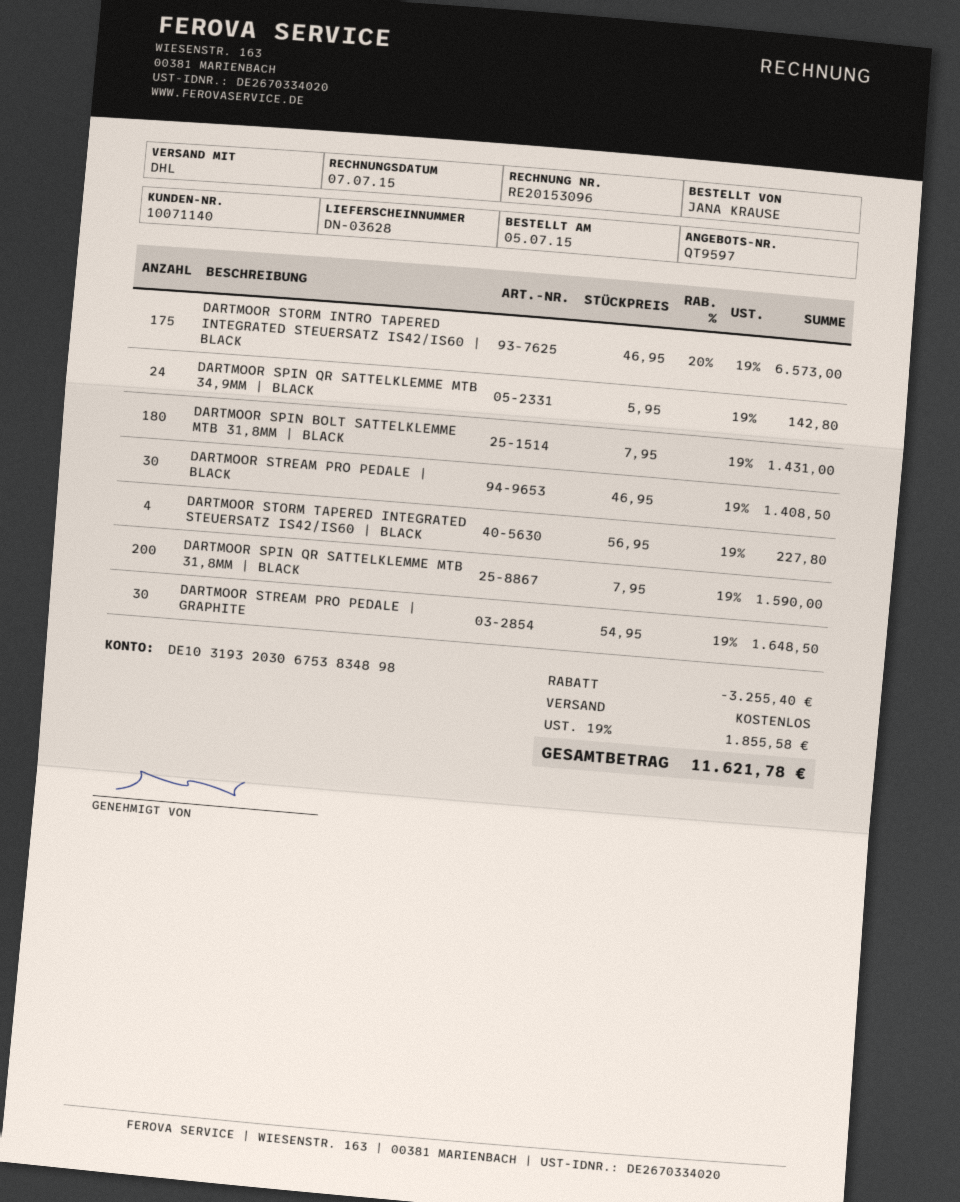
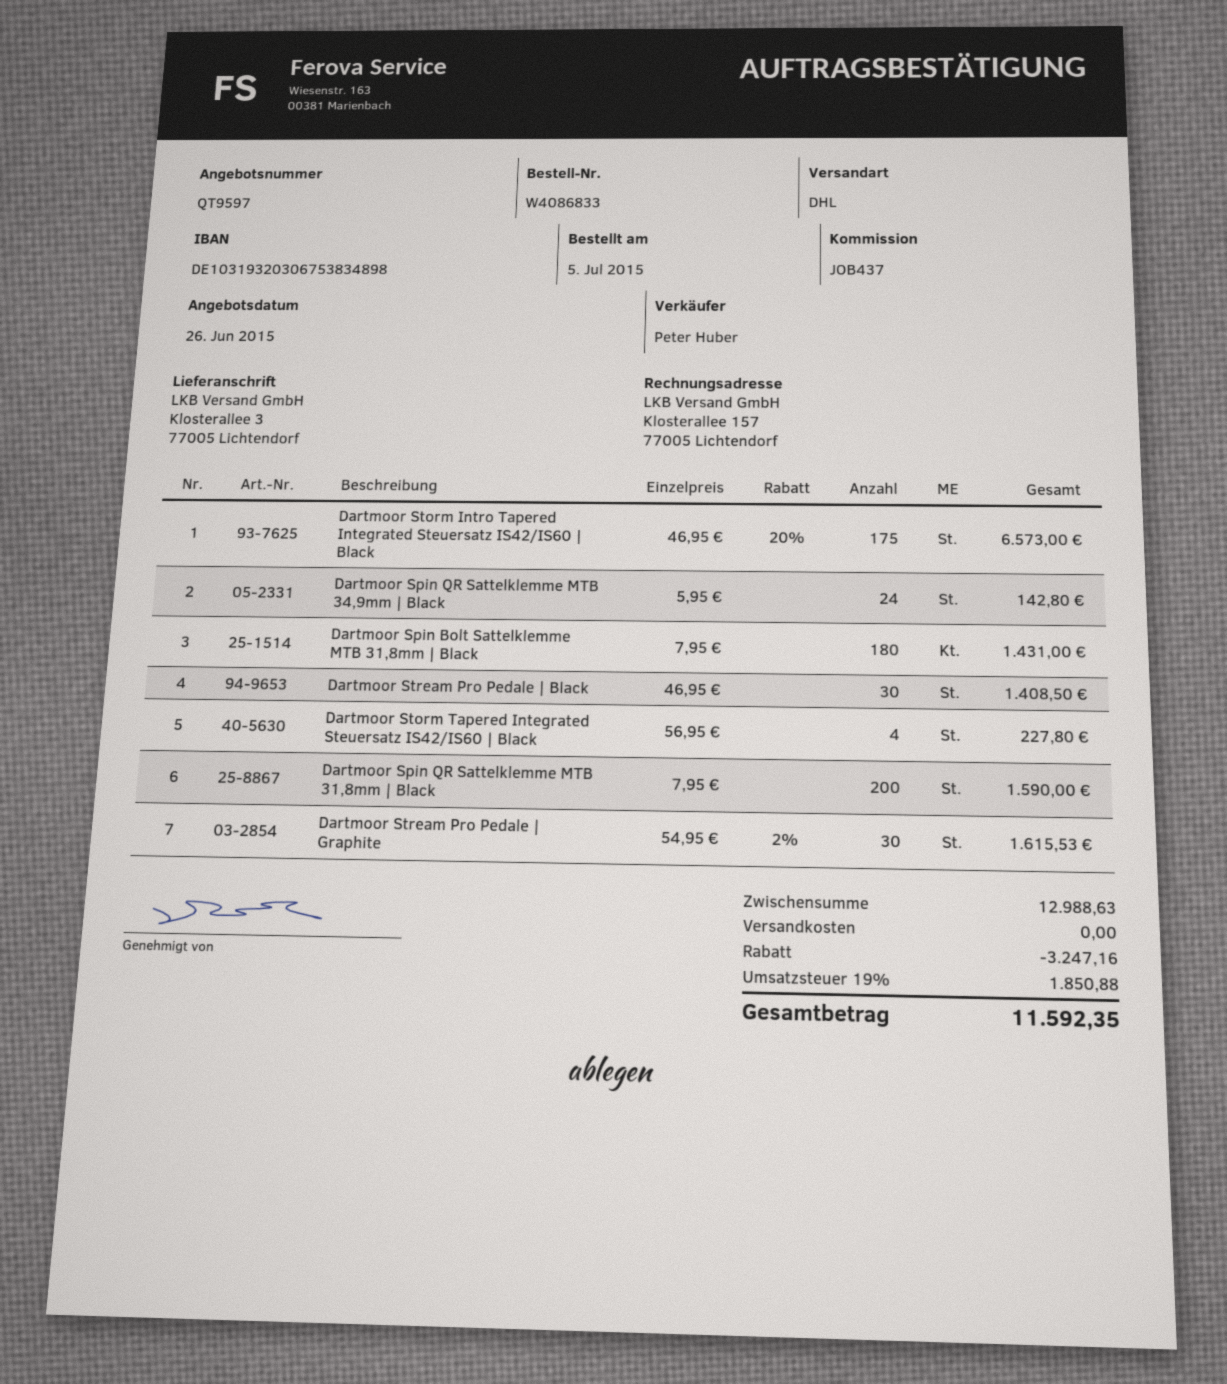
DARTMOOR STREAM PRO PEDALE | GRAPHITE: 30 x 54.95 = 1648.50 -> 30 x 54.95 - 2% = 1615.53
discount: 3255.40 -> 3247.16
tax: 19% = 1855.58 -> 19% = 1850.88
total: 11621.78 -> 11592.35

